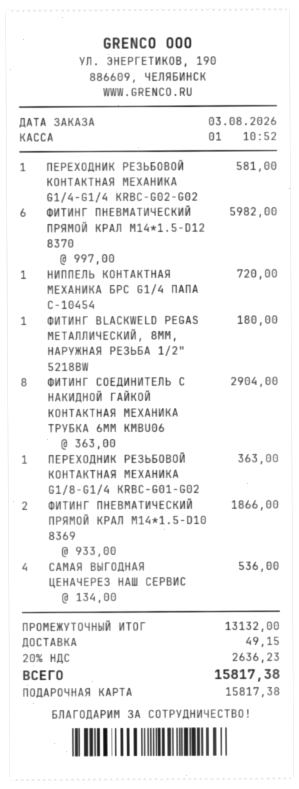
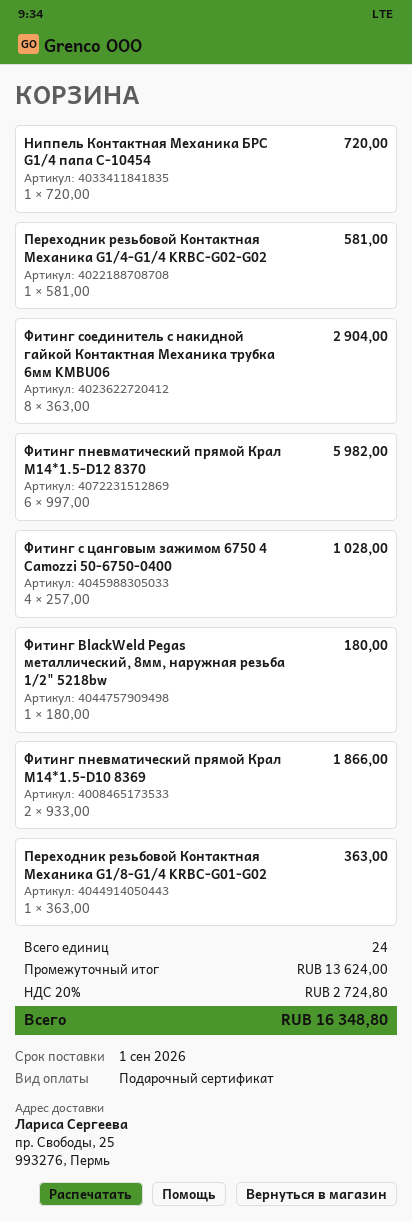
САМАЯ ВЫГОДНАЯ ЦЕНАЧЕРЕЗ НАШ СЕРВИС: 4 x 134.00 = 536.00 -> none
Фитинг с цанговым зажимом 6750 4 Camozzi 50-6750-0400: none -> 4 x 257.00 = 1028.00
subtotal: 13132.00 -> 13624.00
shipping: 49.15 -> none
tax: 20% = 2636.23 -> 20% = 2724.80
total: 15817.38 -> 16348.80

